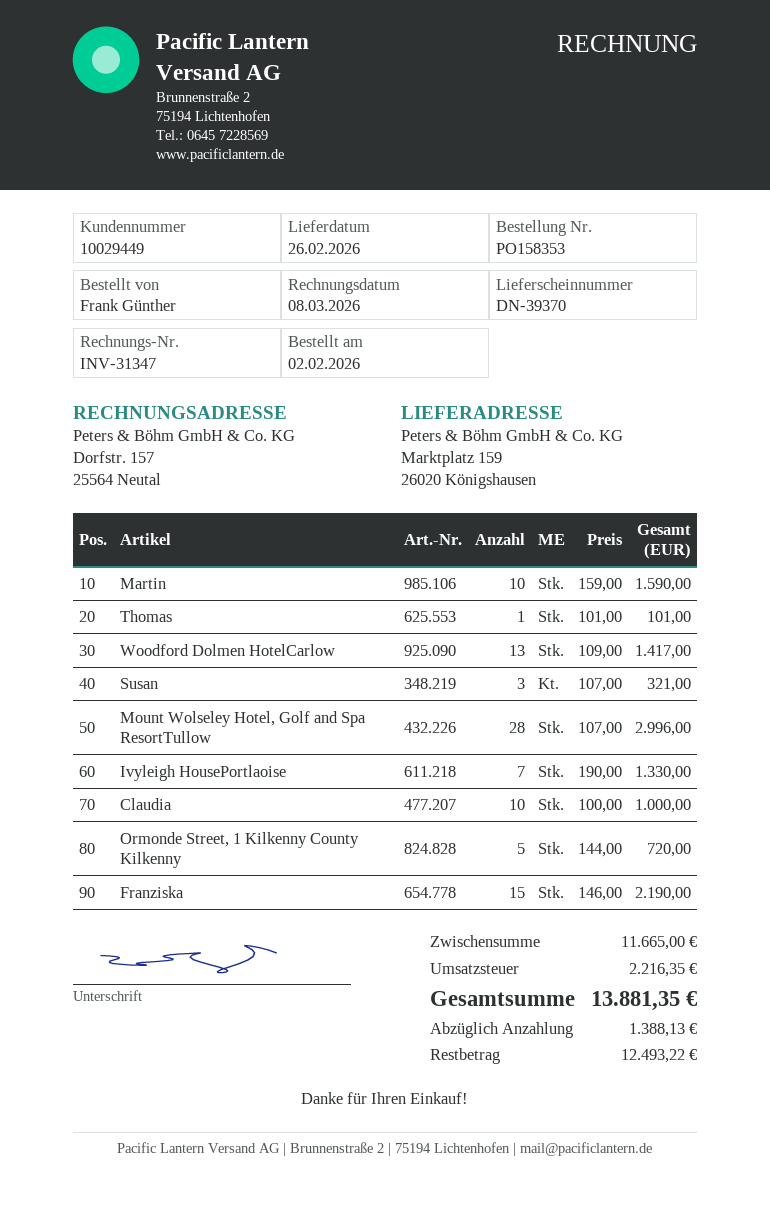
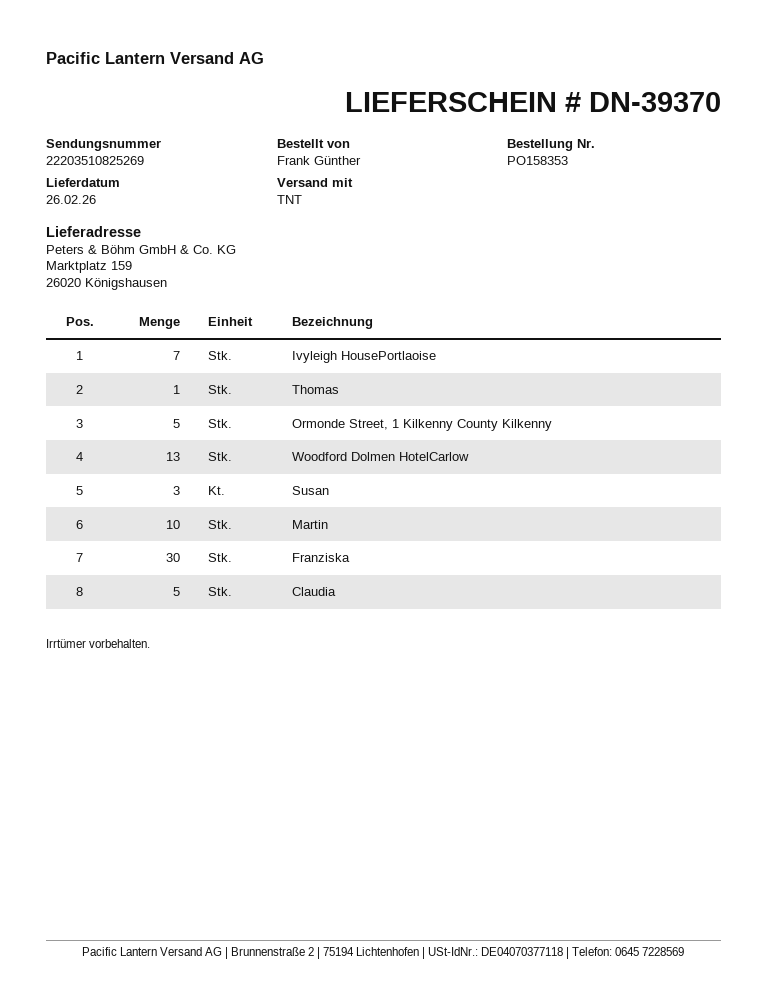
Mount Wolseley Hotel, Golf and Spa ResortTullow: 28 -> none
Claudia: 10 -> 5
Franziska: 15 -> 30

